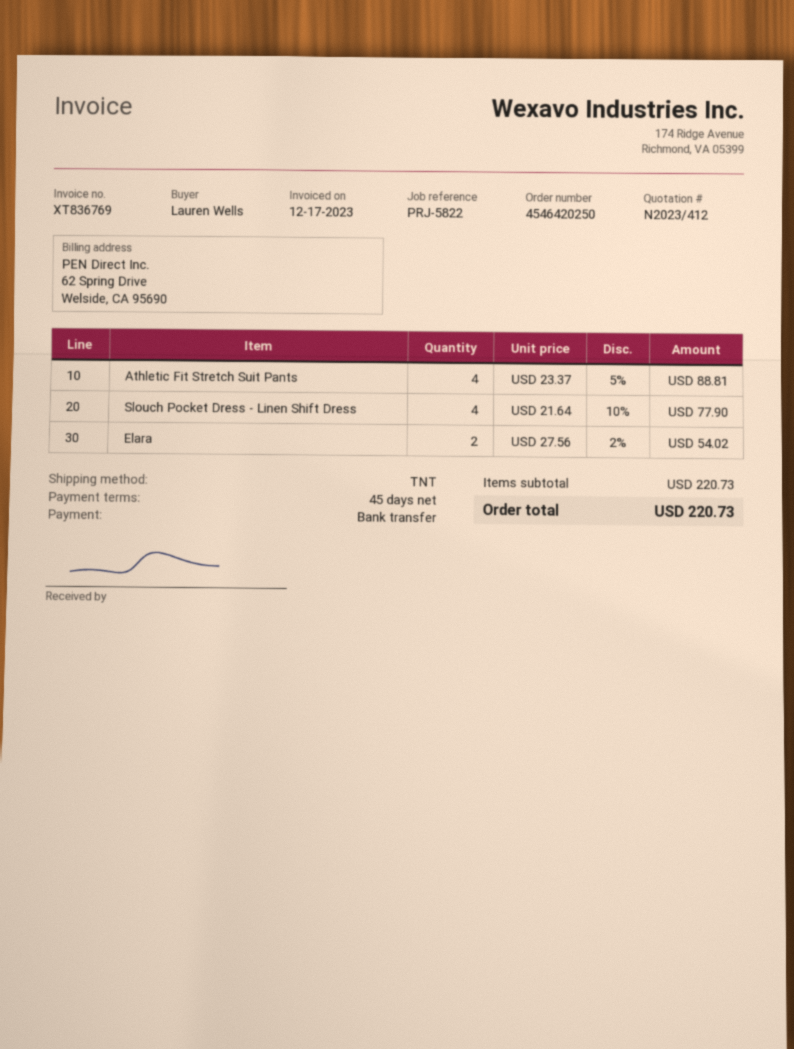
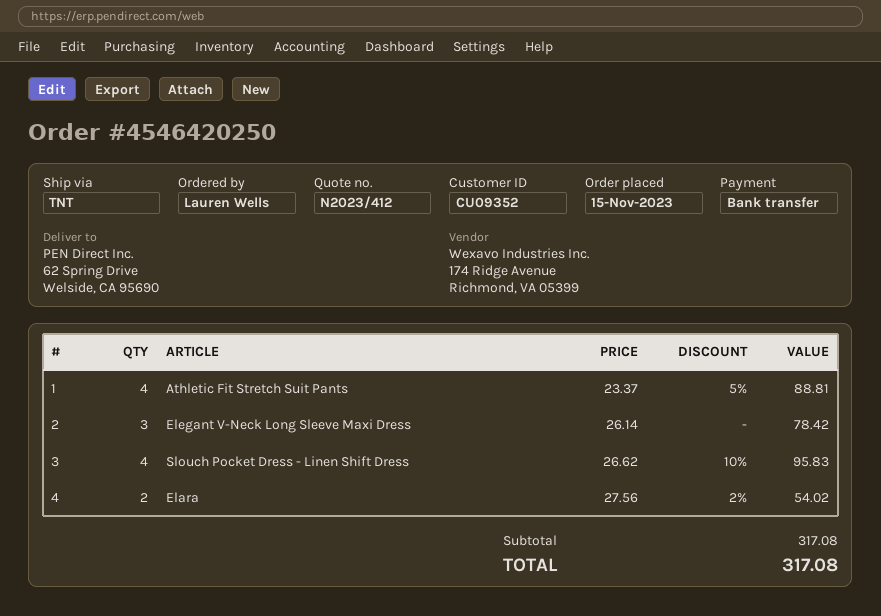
Slouch Pocket Dress - Linen Shift Dress: 4 x 21.64 - 10% = 77.90 -> 4 x 26.62 - 10% = 95.83
Elegant V-Neck Long Sleeve Maxi Dress: none -> 3 x 26.14 = 78.42
subtotal: 220.73 -> 317.08
total: 220.73 -> 317.08

